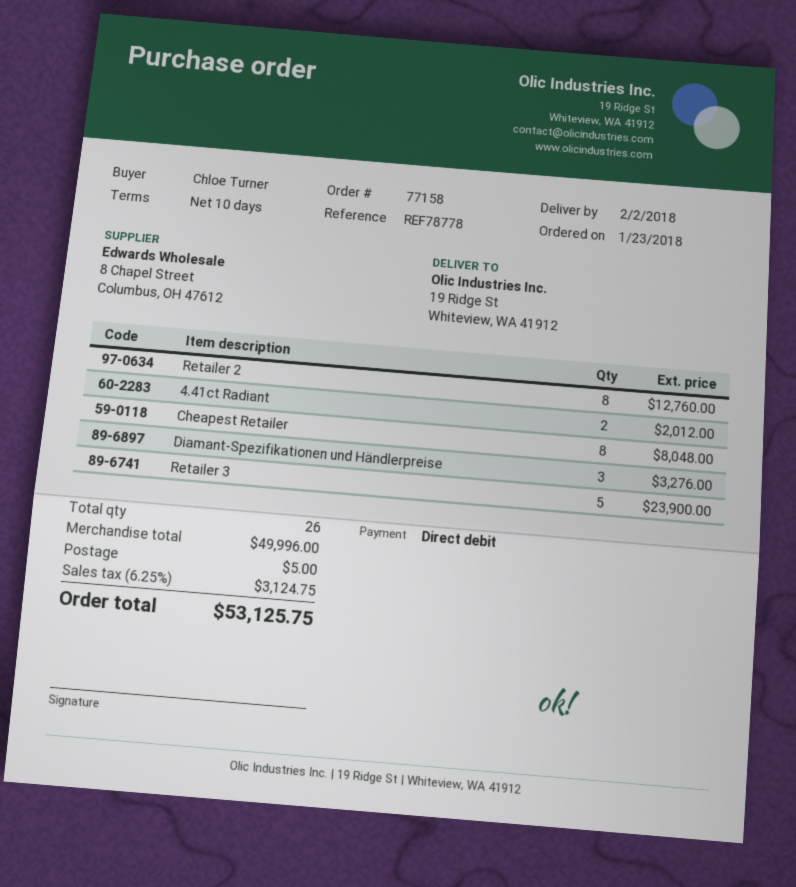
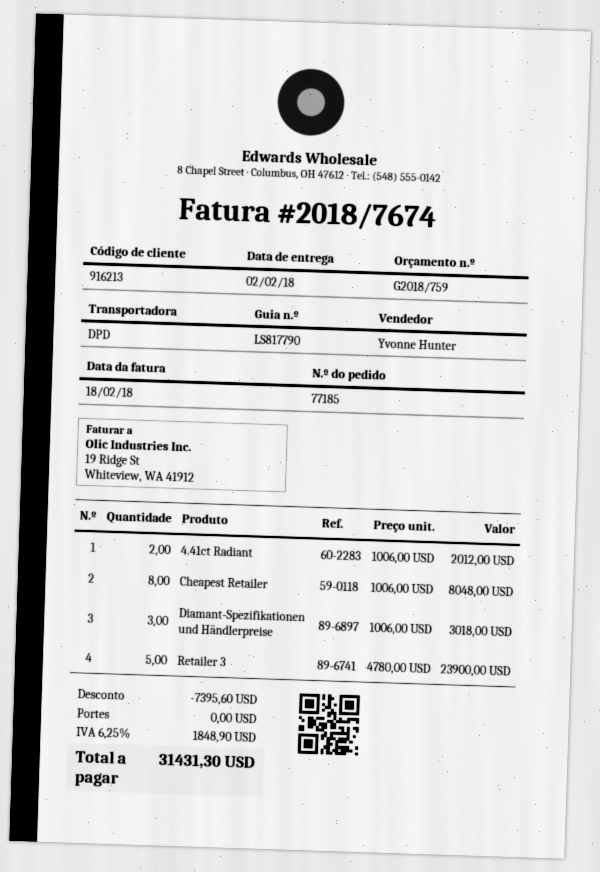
order number: 77158 -> 77185
Retailer 2: 8 for 12760.00 -> none
Diamant-Spezifikationen und Händlerpreise: 3 for 3276.00 -> 3 for 3018.00
discount: none -> 7395.60
shipping: 5.00 -> 0.00
tax: 6.25% = 3124.75 -> 6.25% = 1848.90
total: 53125.75 -> 31431.30

